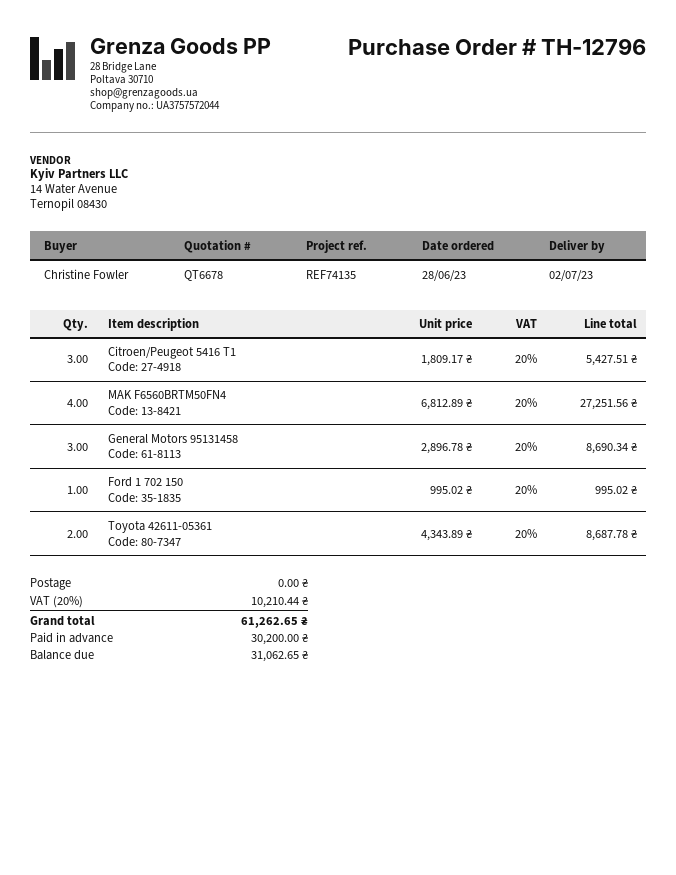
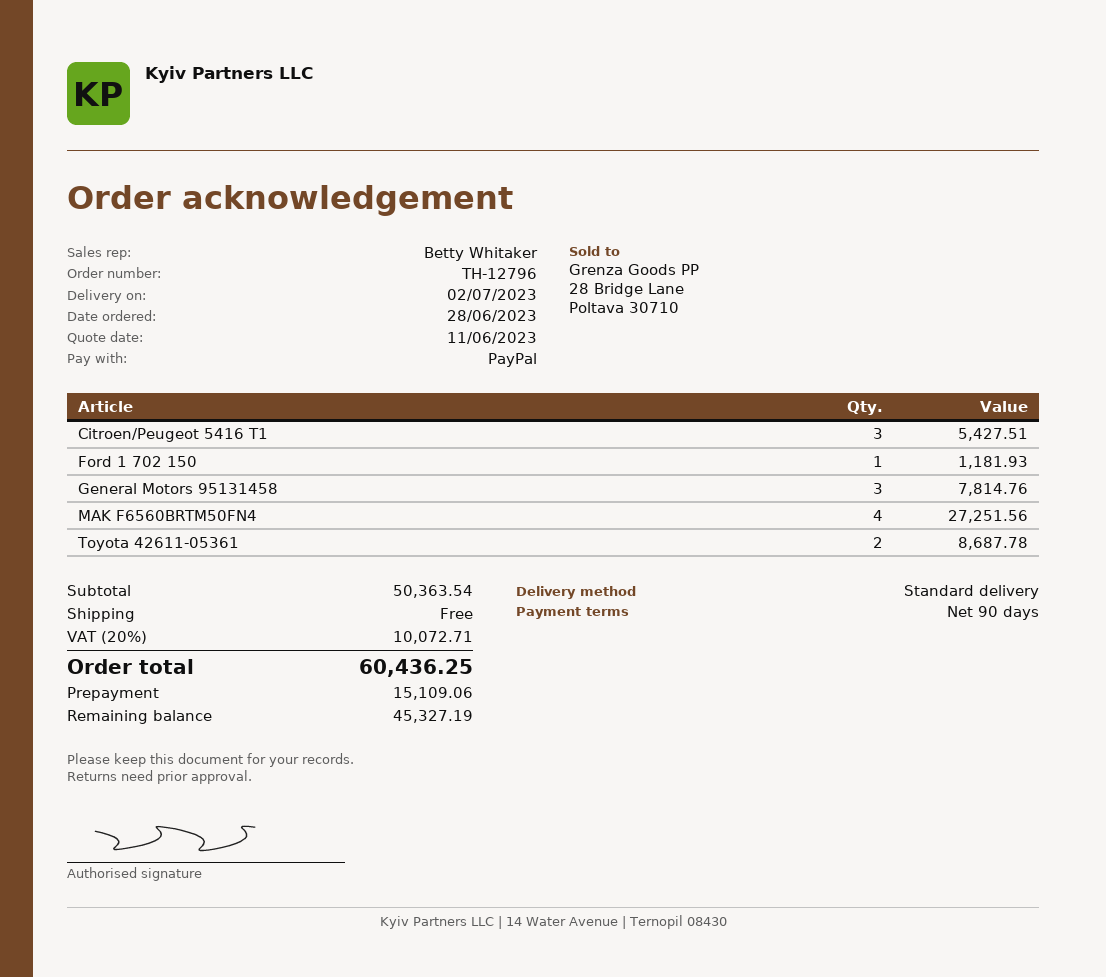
General Motors 95131458: 3 for 8690.34 -> 3 for 7814.76
Ford 1 702 150: 1 for 995.02 -> 1 for 1181.93
tax: 20% = 10210.44 -> 20% = 10072.71
total: 61262.65 -> 60436.25
deposit: 30200.00 -> 15109.06
balance: 31062.65 -> 45327.19

